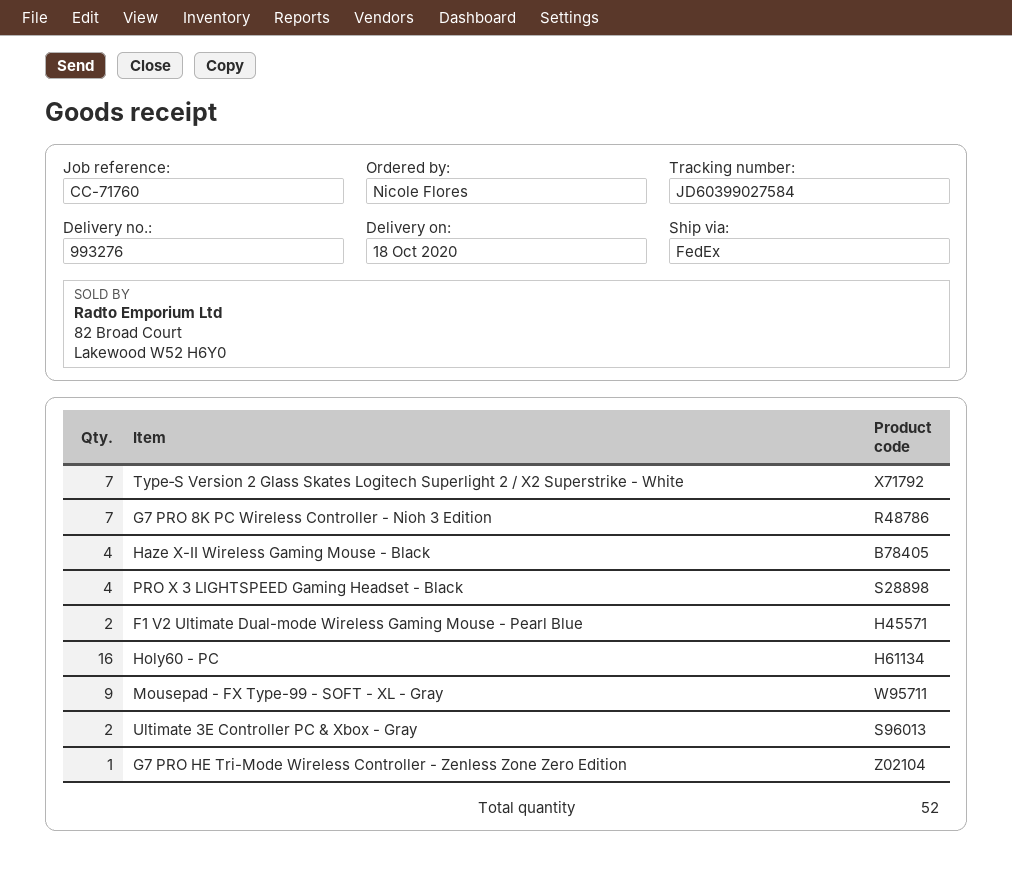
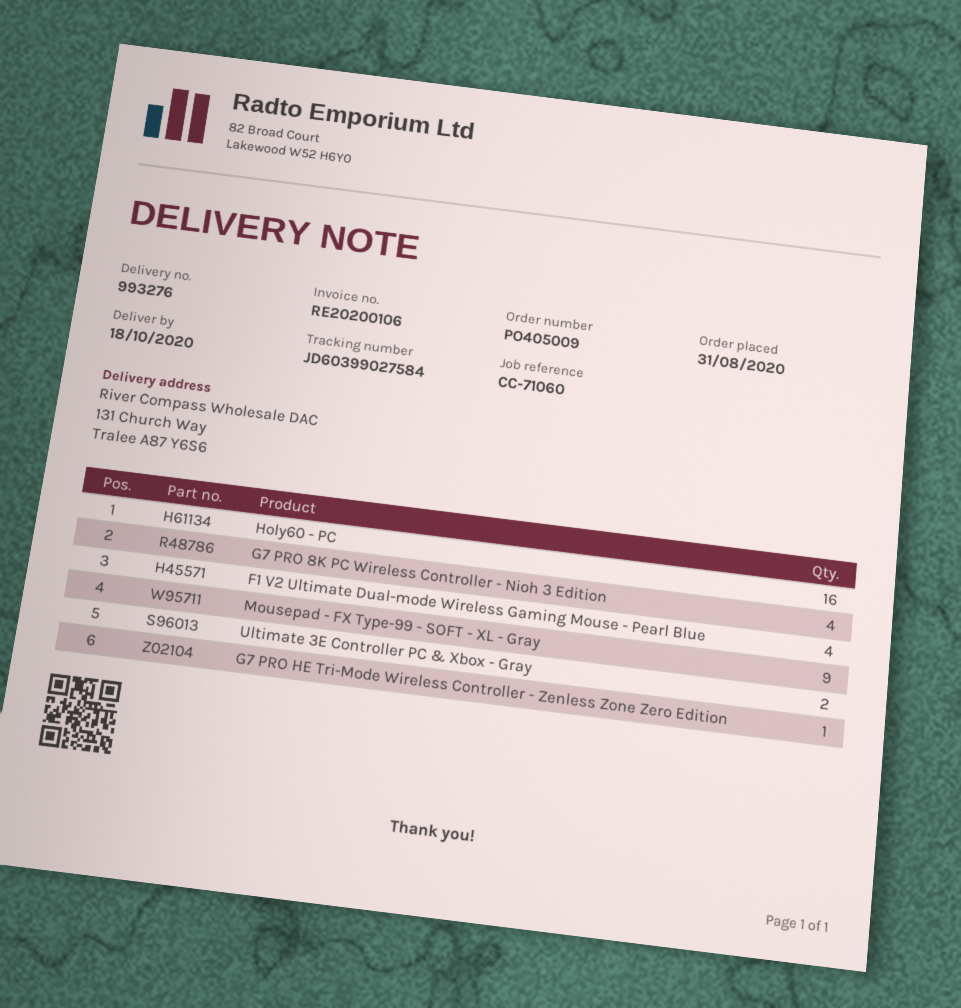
reference: CC-71760 -> CC-71060
Type‑S Version 2 Glass Skates Logitech Superlight 2 / X2 Superstrike - White: 7 -> none
G7 PRO 8K PC Wireless Controller - Nioh 3 Edition: 7 -> 4
Haze X-Ⅱ Wireless Gaming Mouse - Black: 4 -> none
PRO X 3 LIGHTSPEED Gaming Headset - Black: 4 -> none
F1 V2 Ultimate Dual-mode Wireless Gaming Mouse - Pearl Blue: 2 -> 4

